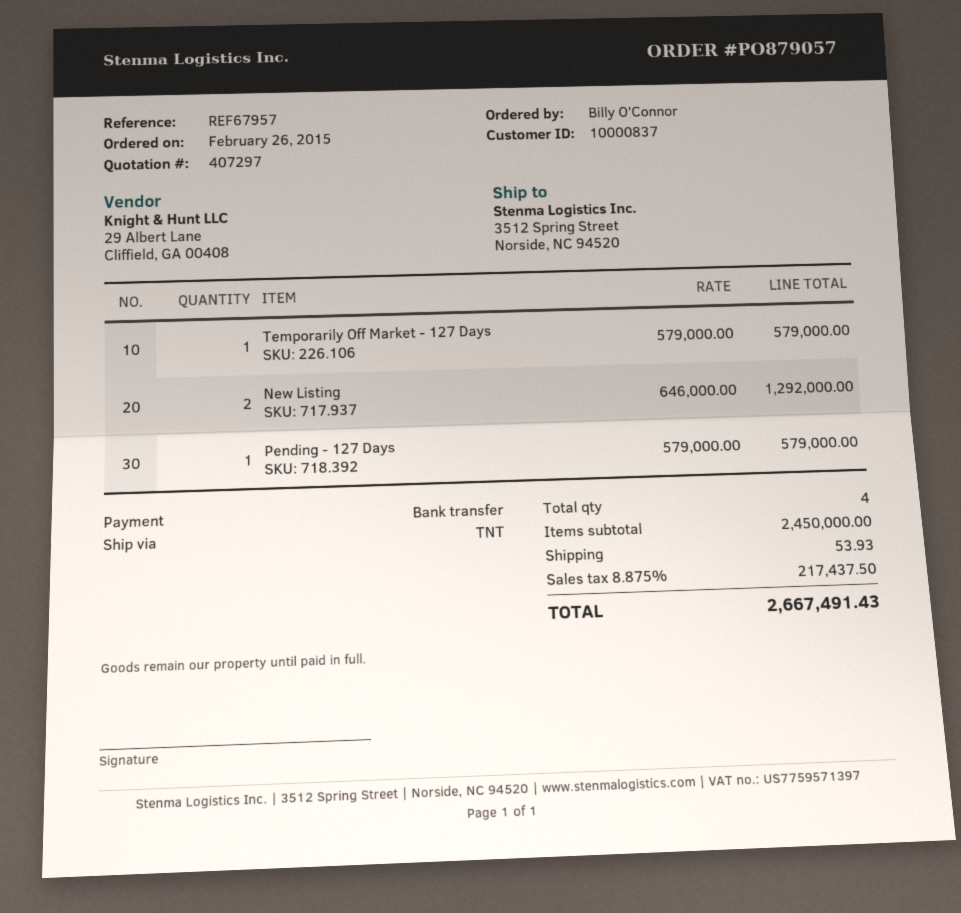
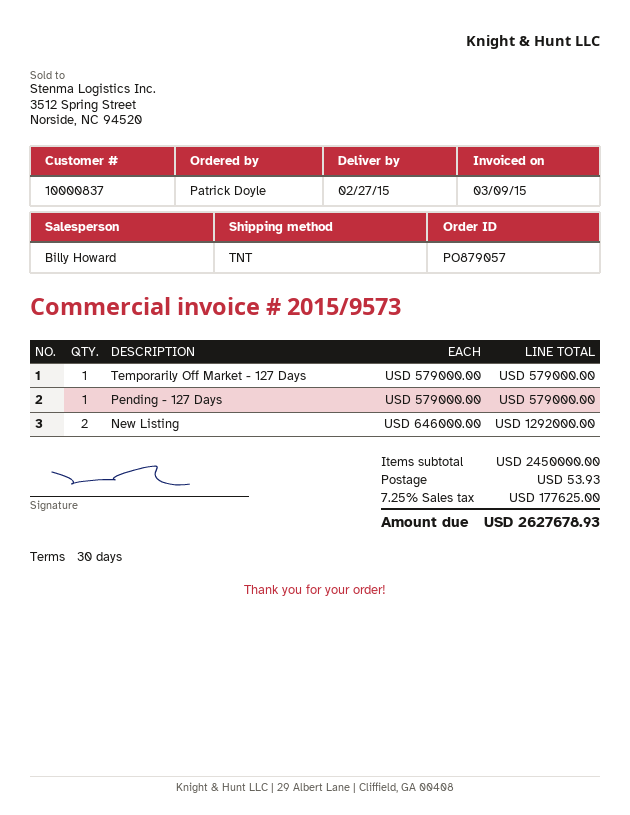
ordered by: Billy O'Connor -> Patrick Doyle
tax: 8.875% = 217437.50 -> 7.25% = 177625.00
total: 2667491.43 -> 2627678.93

